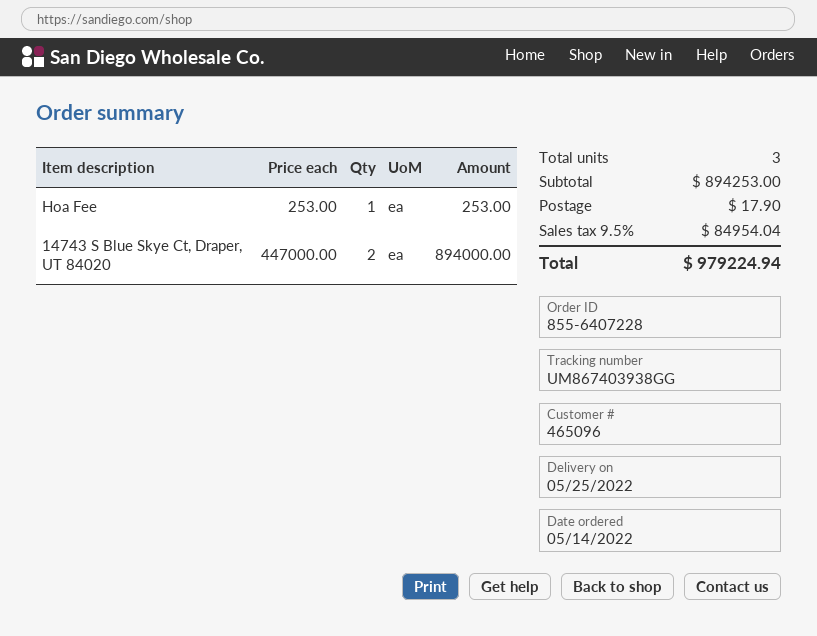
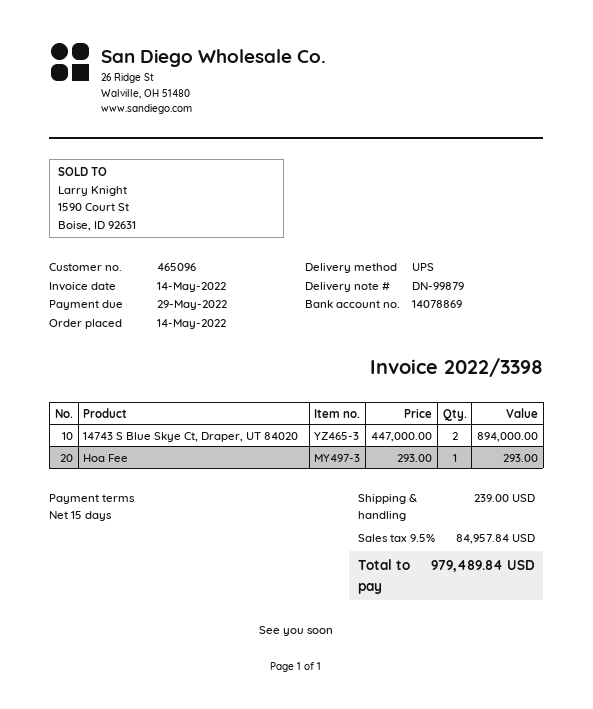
Hoa Fee: 1 x 253.00 = 253.00 -> 1 x 293.00 = 293.00
shipping: 17.90 -> 239.00
tax: 9.5% = 84954.04 -> 9.5% = 84957.84
total: 979224.94 -> 979489.84

